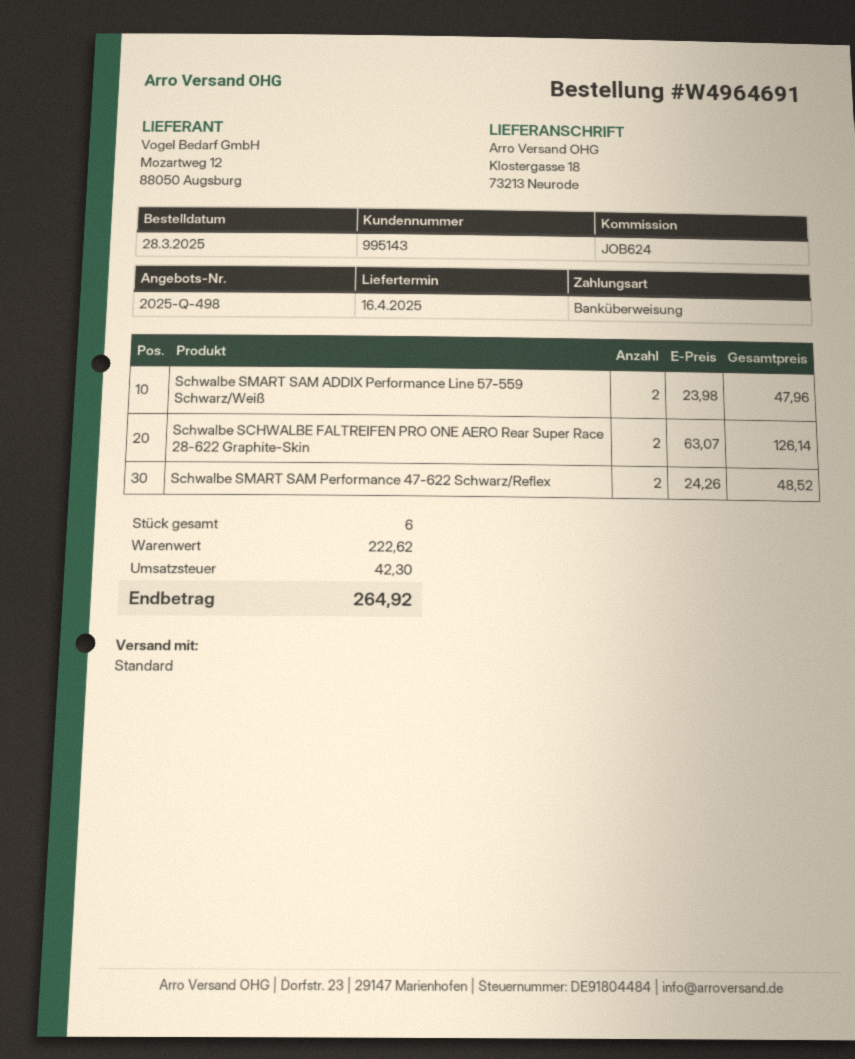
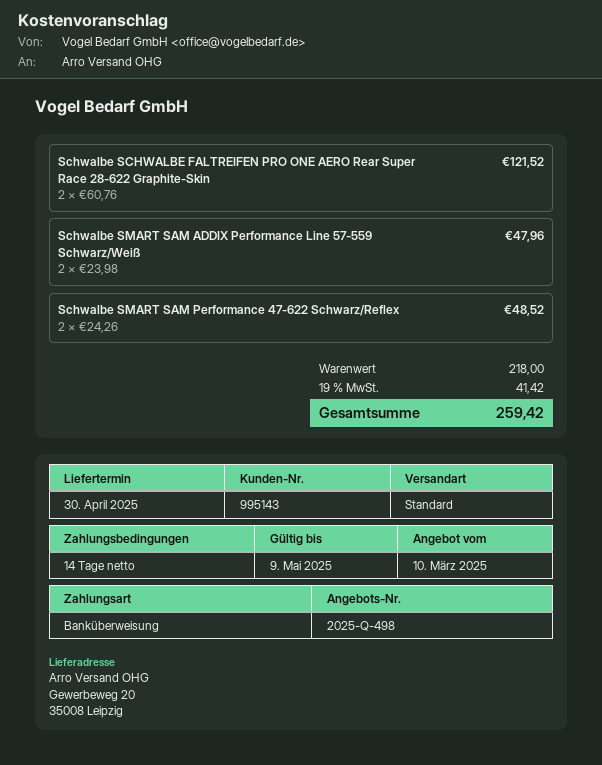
delivery date: 2025-04-16 -> 2025-04-30
ship to: Klostergasse 18, 73213 Neurode -> Gewerbeweg 20, 35008 Leipzig
Schwalbe SCHWALBE FALTREIFEN PRO ONE AERO Rear Super Race 28-622 Graphite-Skin: 2 x 63.07 = 126.14 -> 2 x 60.76 = 121.52
subtotal: 222.62 -> 218.00
tax: 42.30 -> 41.42
total: 264.92 -> 259.42

